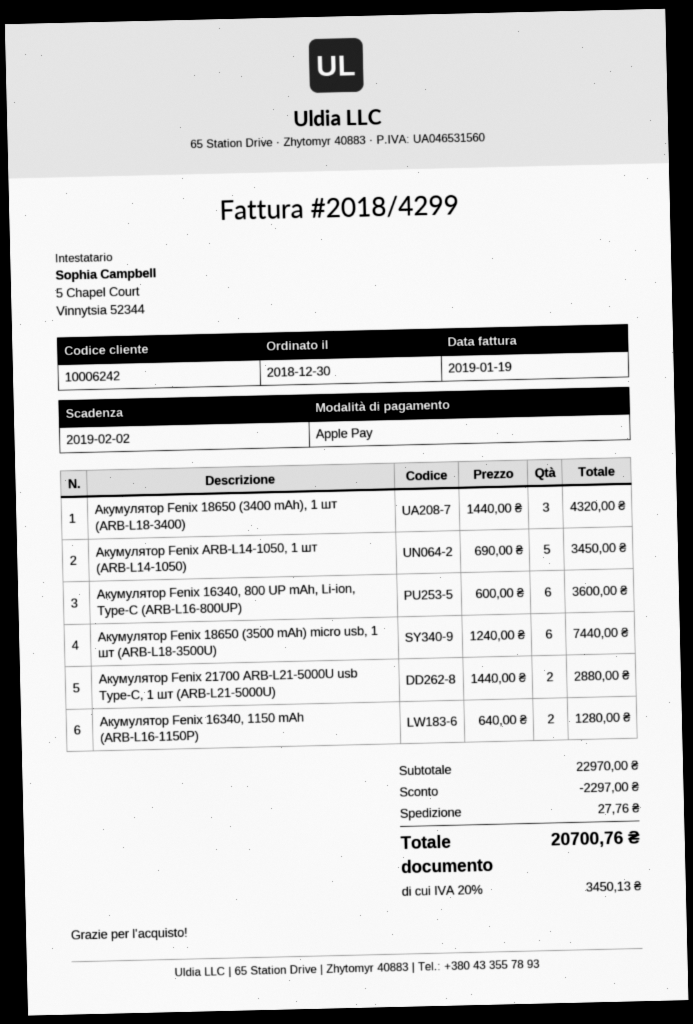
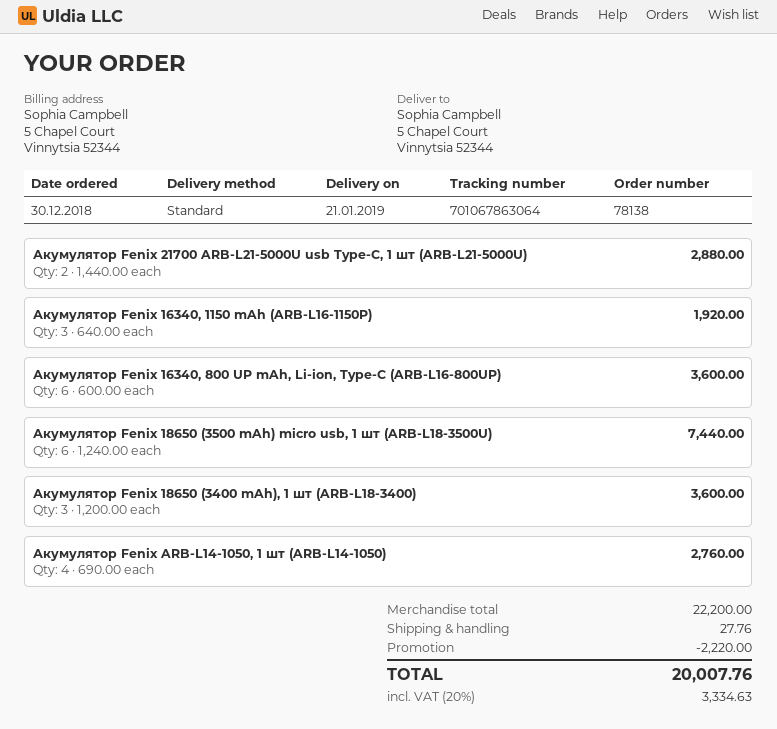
Акумулятор Fenix 18650 (3400 mAh), 1 шт (ARB-L18-3400): 3 x 1440.00 = 4320.00 -> 3 x 1200.00 = 3600.00
Акумулятор Fenix ARB-L14-1050, 1 шт (ARB-L14-1050): 5 x 690.00 = 3450.00 -> 4 x 690.00 = 2760.00
Акумулятор Fenix 16340, 1150 mAh (ARB-L16-1150P): 2 x 640.00 = 1280.00 -> 3 x 640.00 = 1920.00
subtotal: 22970.00 -> 22200.00
discount: 2297.00 -> 2220.00
tax: 20% = 3450.13 -> 20% = 3334.63
total: 20700.76 -> 20007.76

